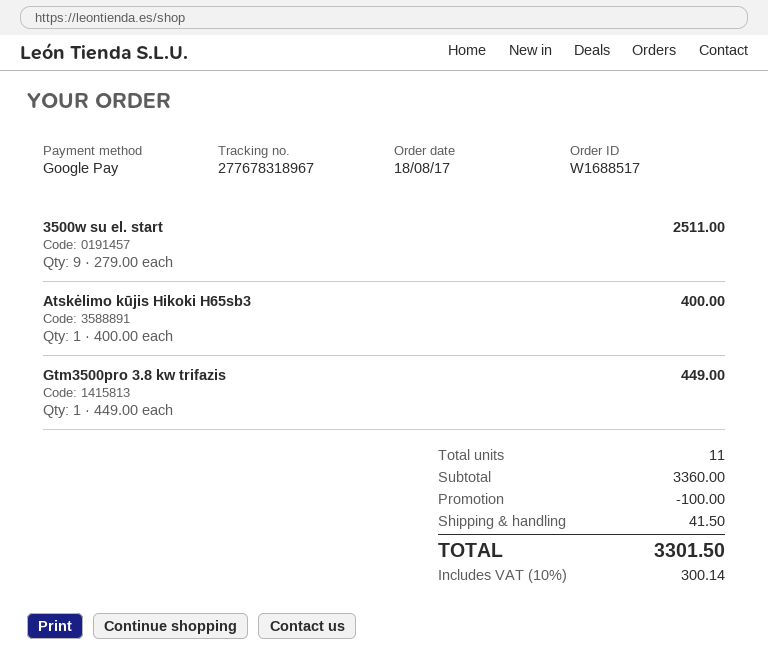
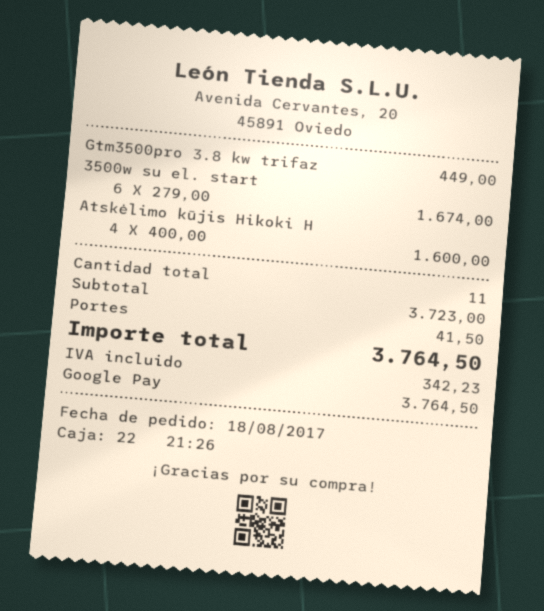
3500w su el. start: 9 x 279.00 = 2511.00 -> 6 x 279.00 = 1674.00
Atskėlimo kūjis Hikoki H65sb3: 1 x 400.00 = 400.00 -> 4 x 400.00 = 1600.00
subtotal: 3360.00 -> 3723.00
discount: 100.00 -> none
tax: 300.14 -> 342.23
total: 3301.50 -> 3764.50

